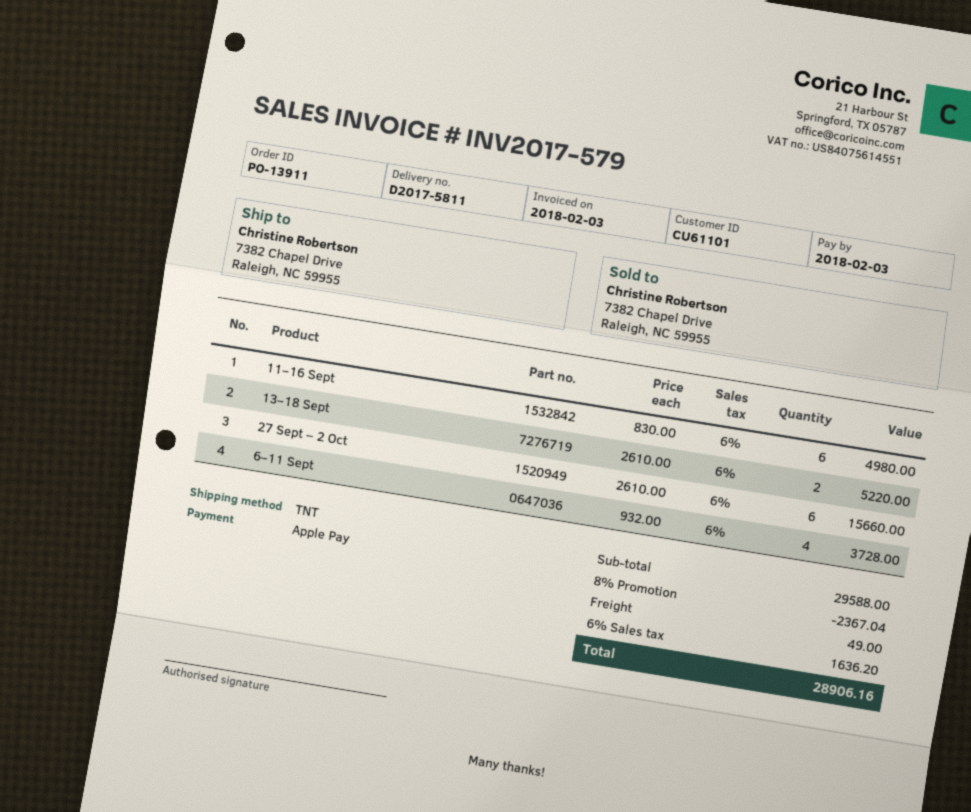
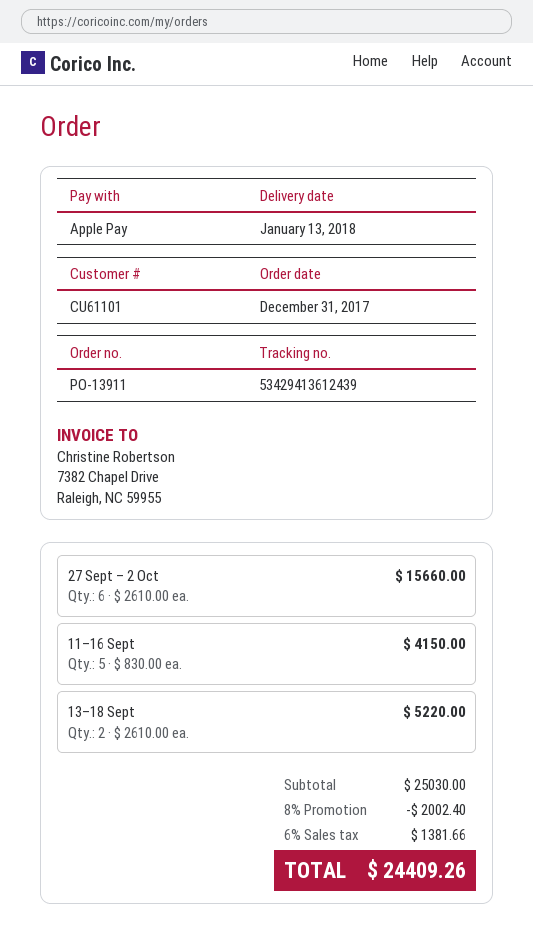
11–16 Sept: 6 x 830.00 = 4980.00 -> 5 x 830.00 = 4150.00
6–11 Sept: 4 x 932.00 = 3728.00 -> none
subtotal: 29588.00 -> 25030.00
discount: 8% = 2367.04 -> 8% = 2002.40
shipping: 49.00 -> none
tax: 6% = 1636.20 -> 6% = 1381.66
total: 28906.16 -> 24409.26

